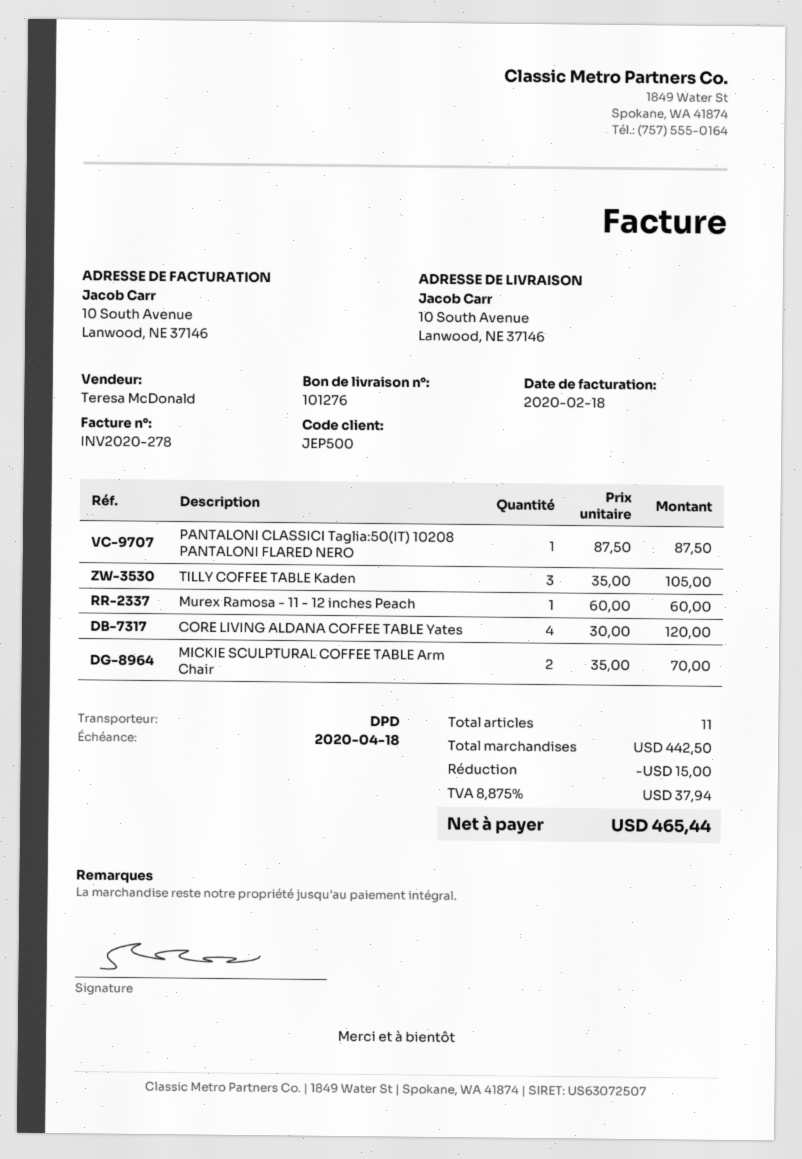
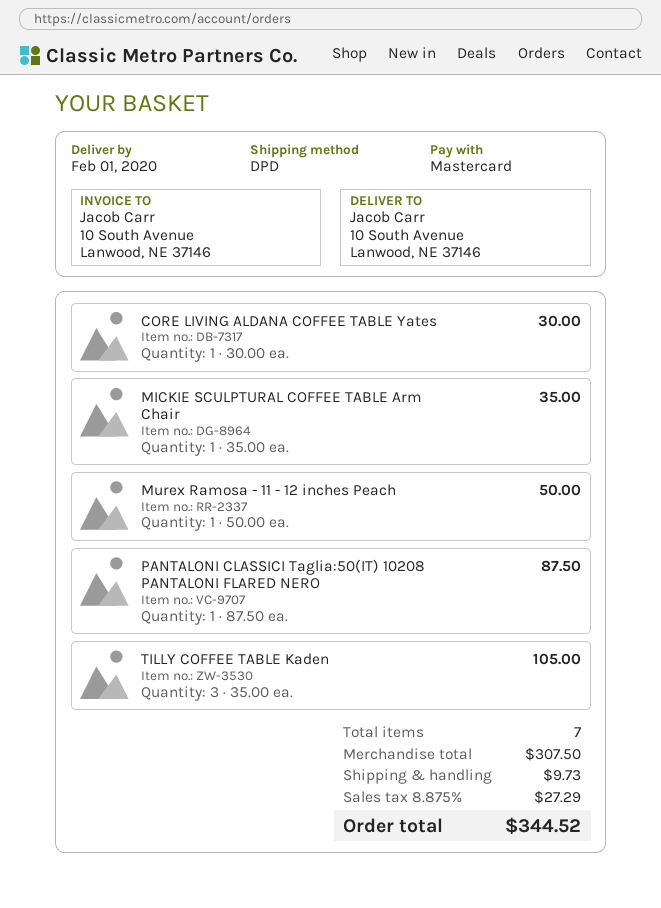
Murex Ramosa - 11 - 12 inches Peach: 1 x 60.00 = 60.00 -> 1 x 50.00 = 50.00
CORE LIVING ALDANA COFFEE TABLE Yates: 4 x 30.00 = 120.00 -> 1 x 30.00 = 30.00
MICKIE SCULPTURAL COFFEE TABLE Arm Chair: 2 x 35.00 = 70.00 -> 1 x 35.00 = 35.00
total quantity: 11 -> 7
subtotal: 442.50 -> 307.50
discount: 15.00 -> none
shipping: none -> 9.73
tax: 8.875% = 37.94 -> 8.875% = 27.29
total: 465.44 -> 344.52

